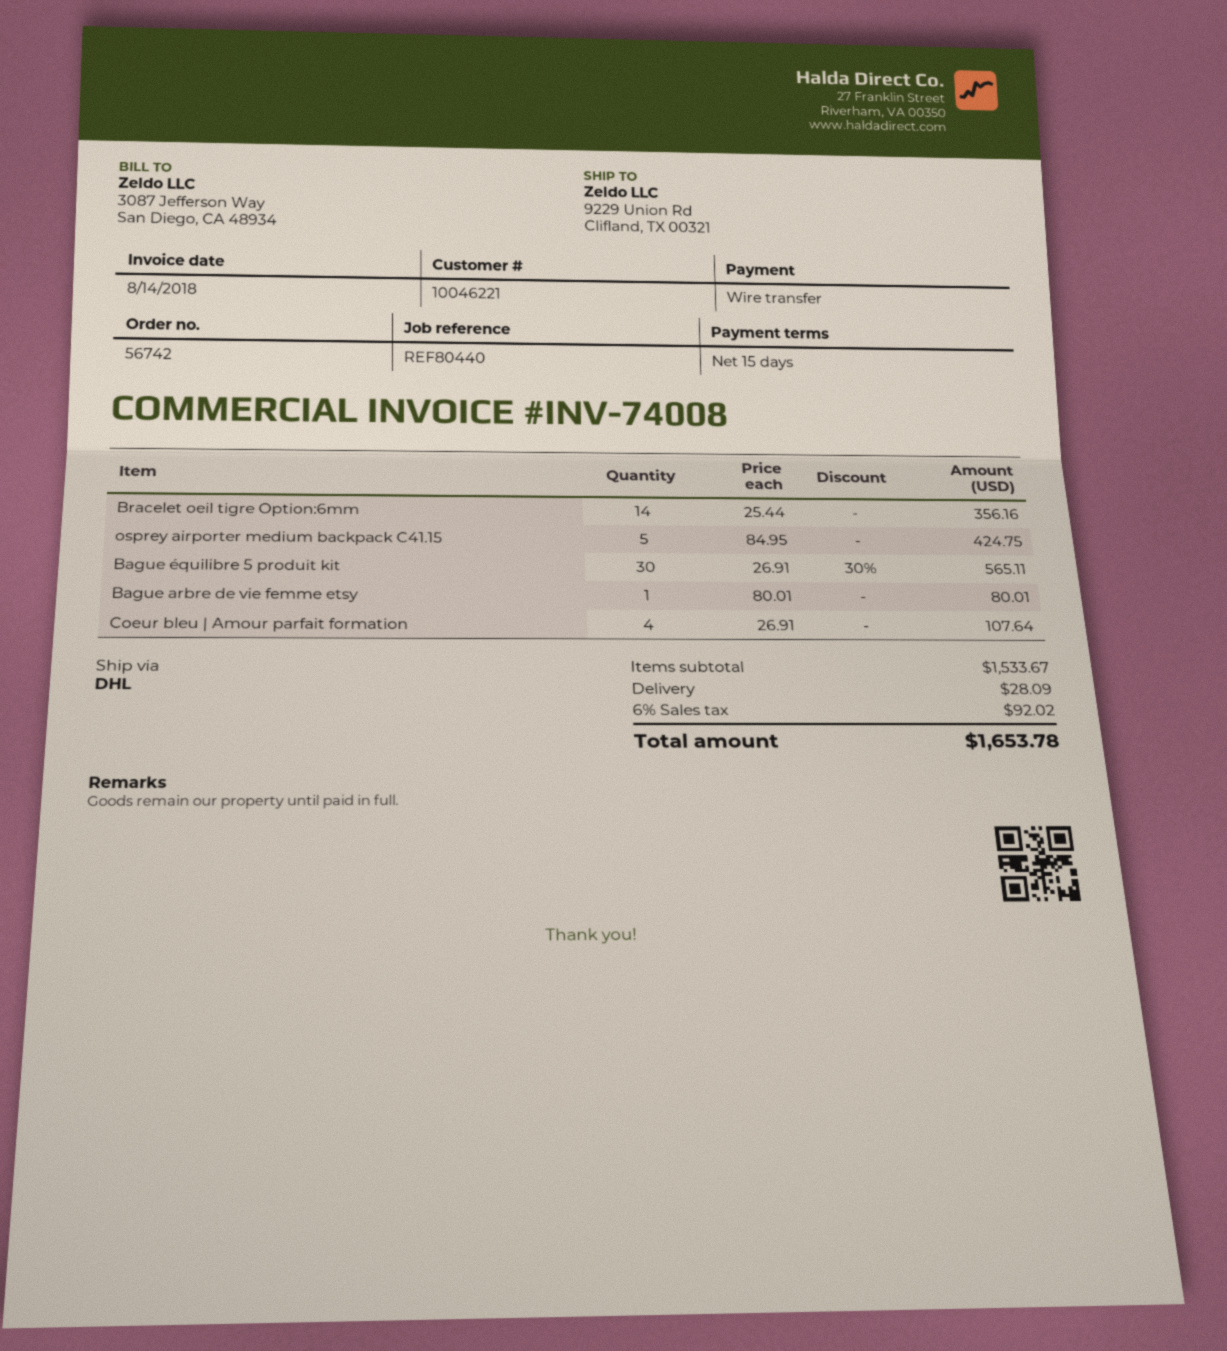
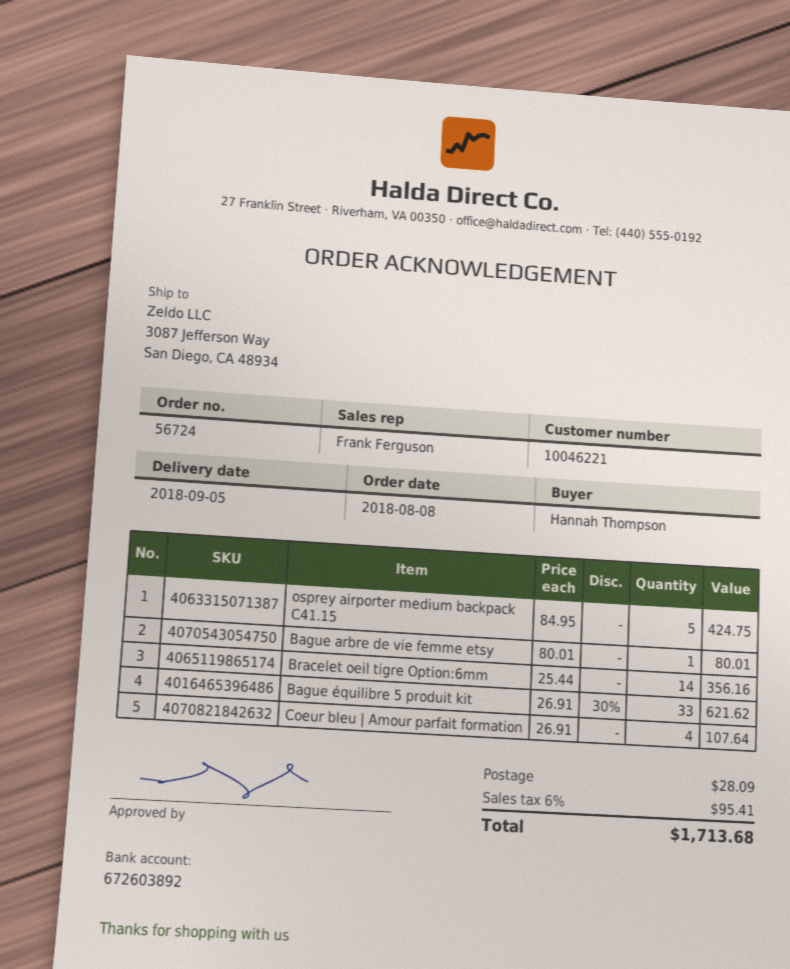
order number: 56742 -> 56724
ship to: 9229 Union Rd, Clifland, TX 00321 -> 3087 Jefferson Way, San Diego, CA 48934
Bague équilibre 5 produit kit: 30 x 26.91 - 30% = 565.11 -> 33 x 26.91 - 30% = 621.62
tax: 6% = 92.02 -> 6% = 95.41
total: 1653.78 -> 1713.68

